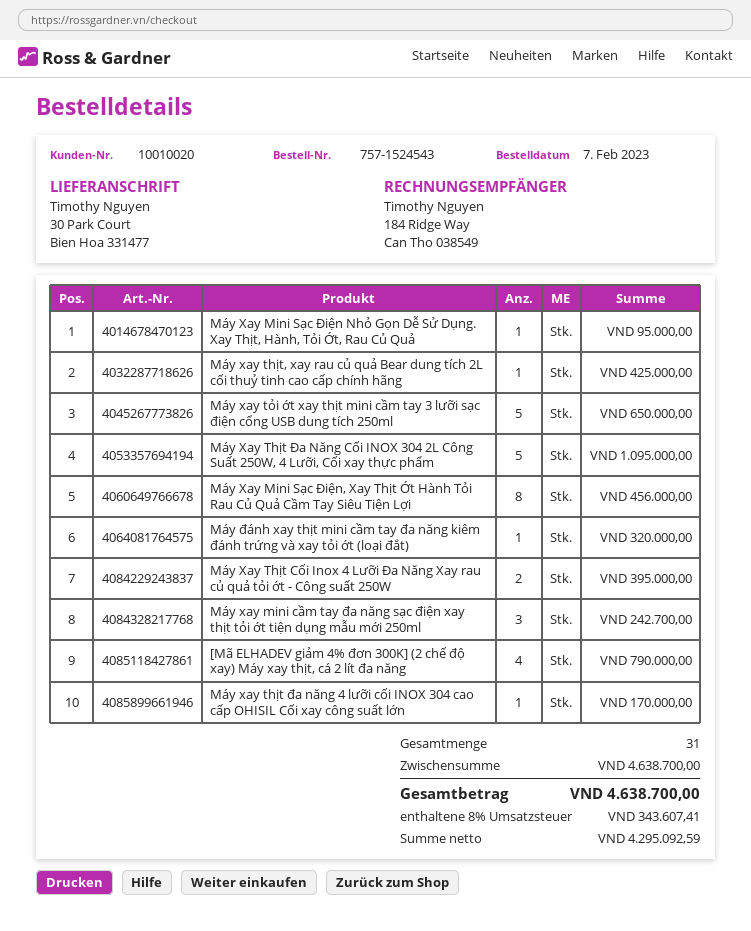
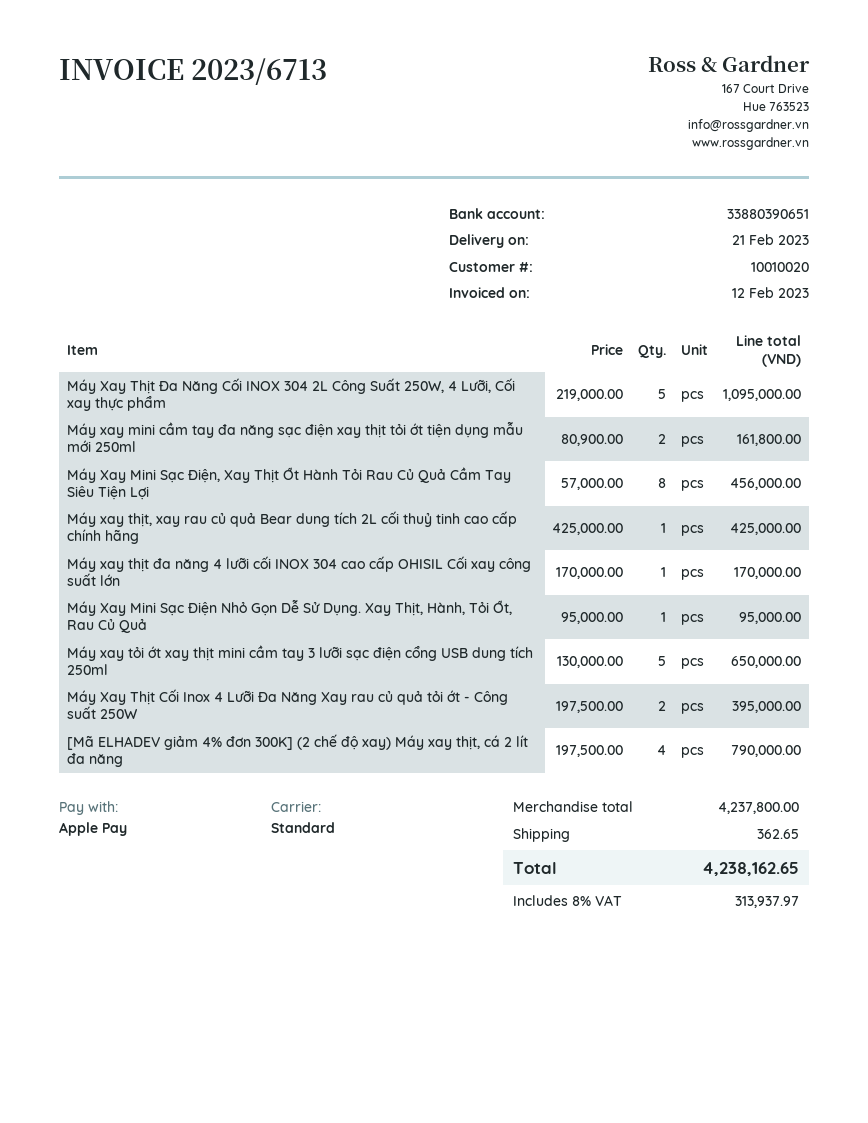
Máy đánh xay thịt mini cầm tay đa năng kiêm đánh trứng và xay tỏi ớt (loại đắt): 1 for 320000.00 -> none
Máy xay mini cầm tay đa năng sạc điện xay thịt tỏi ớt tiện dụng mẫu mới 250ml: 3 for 242700.00 -> 2 for 161800.00
subtotal: 4638700.00 -> 4237800.00
shipping: none -> 362.65
tax: 8% = 343607.41 -> 8% = 313937.97
total: 4638700.00 -> 4238162.65

